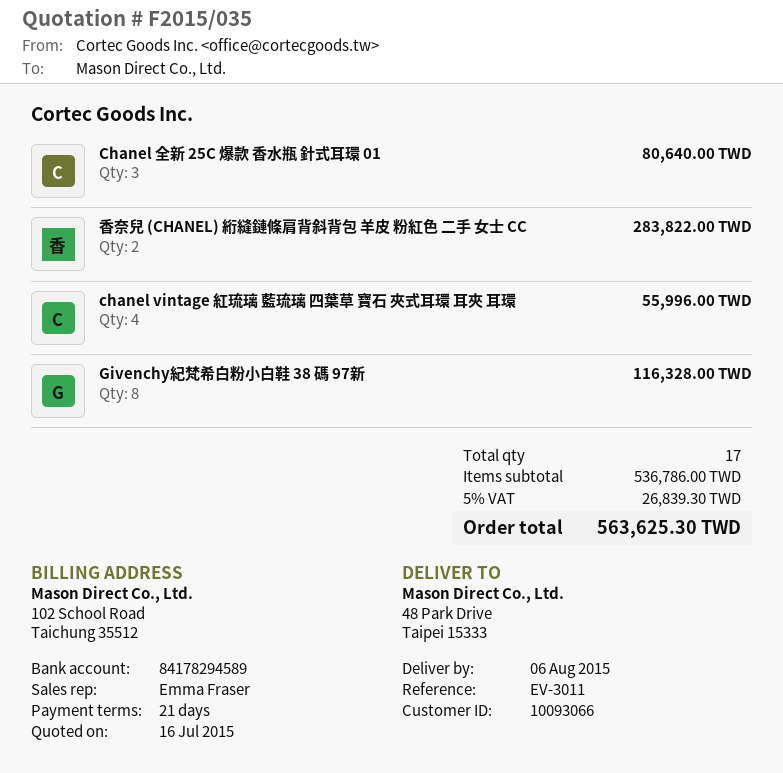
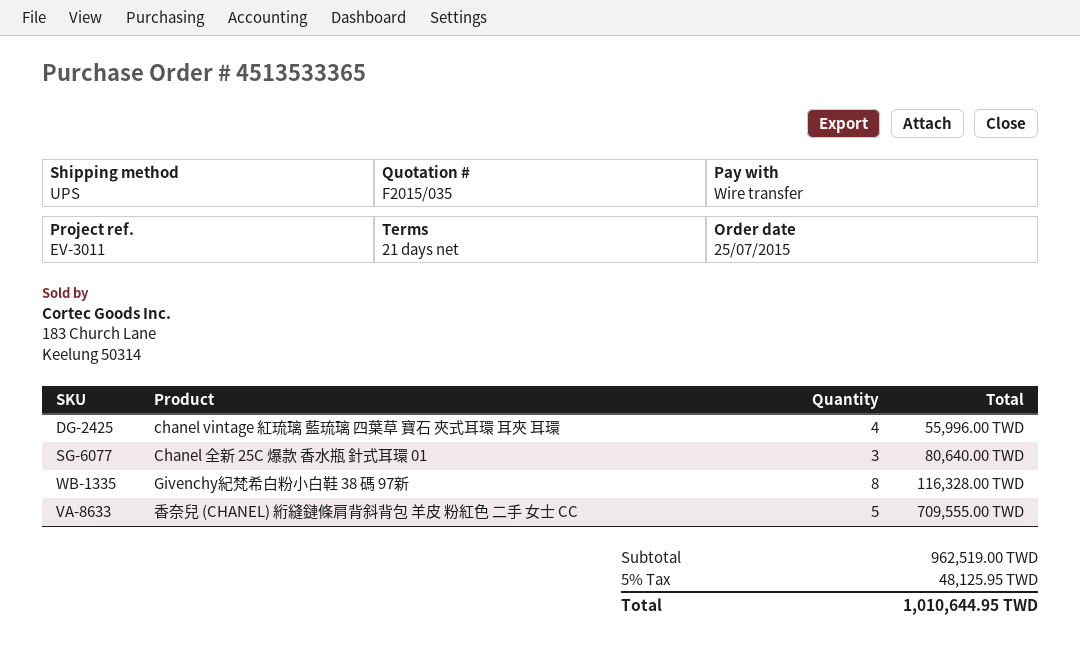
香奈兒 (CHANEL) 絎縫鏈條肩背斜背包 羊皮 粉紅色 二手 女士 CC: 2 for 283822.00 -> 5 for 709555.00
subtotal: 536786.00 -> 962519.00
tax: 5% = 26839.30 -> 5% = 48125.95
total: 563625.30 -> 1010644.95

